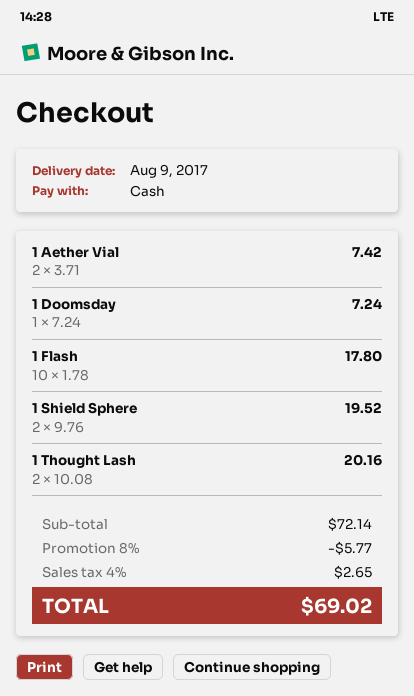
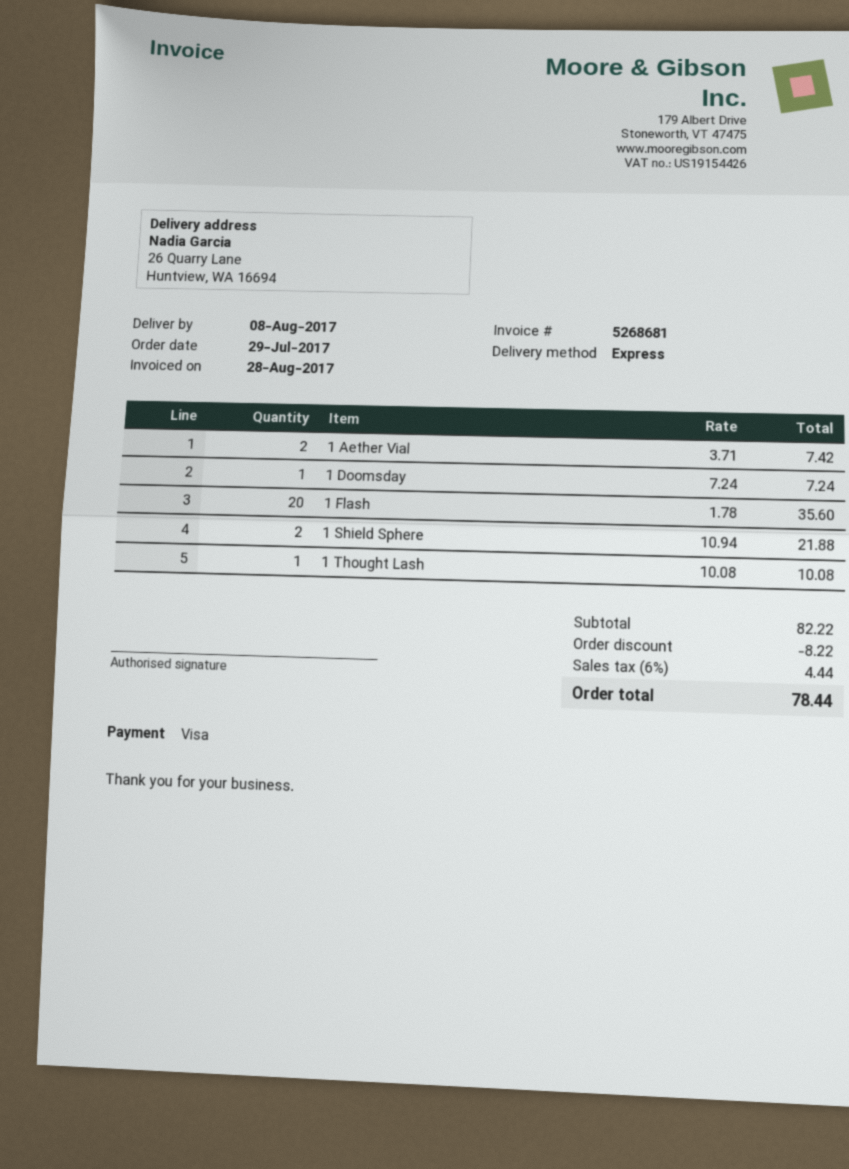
delivery date: 2017-08-09 -> 2017-08-08
payment method: cash -> Visa
1 Flash: 10 x 1.78 = 17.80 -> 20 x 1.78 = 35.60
1 Shield Sphere: 2 x 9.76 = 19.52 -> 2 x 10.94 = 21.88
1 Thought Lash: 2 x 10.08 = 20.16 -> 1 x 10.08 = 10.08
subtotal: 72.14 -> 82.22
discount: 5.77 -> 8.22
tax: 4% = 2.65 -> 6% = 4.44
total: 69.02 -> 78.44

